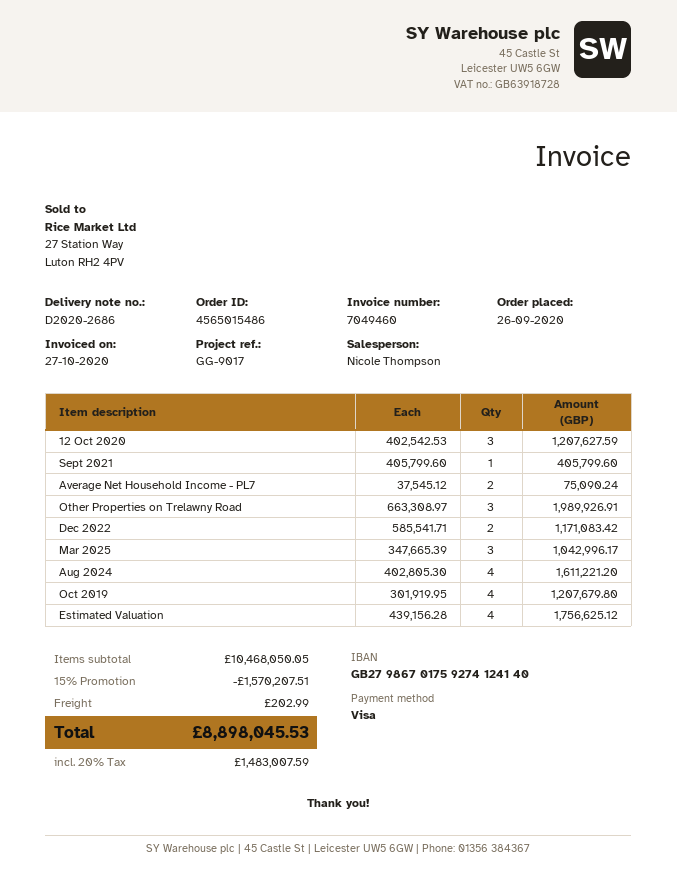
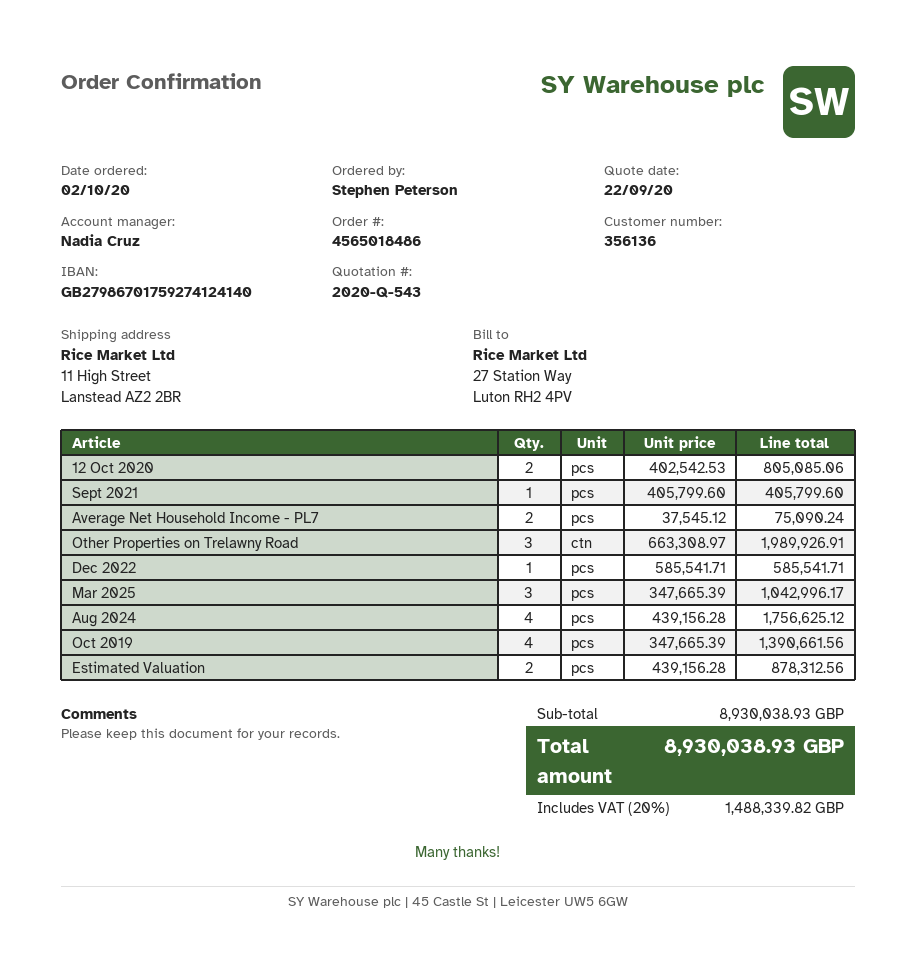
order number: 4565015486 -> 4565018486
order date: 2020-09-26 -> 2020-10-02
sales rep: Nicole Thompson -> Nadia Cruz
12 Oct 2020: 3 x 402542.53 = 1207627.59 -> 2 x 402542.53 = 805085.06
Dec 2022: 2 x 585541.71 = 1171083.42 -> 1 x 585541.71 = 585541.71
Aug 2024: 4 x 402805.30 = 1611221.20 -> 4 x 439156.28 = 1756625.12
Oct 2019: 4 x 301919.95 = 1207679.80 -> 4 x 347665.39 = 1390661.56
Estimated Valuation: 4 x 439156.28 = 1756625.12 -> 2 x 439156.28 = 878312.56
subtotal: 10468050.05 -> 8930038.93
discount: 15% = 1570207.51 -> none
shipping: 202.99 -> none
tax: 20% = 1483007.59 -> 20% = 1488339.82
total: 8898045.53 -> 8930038.93

